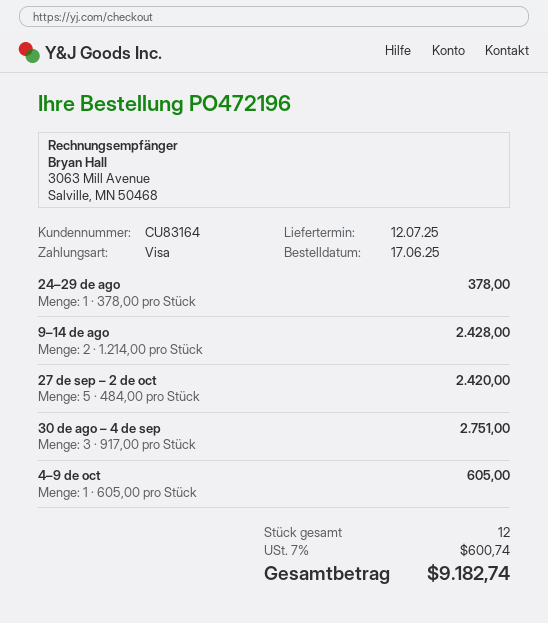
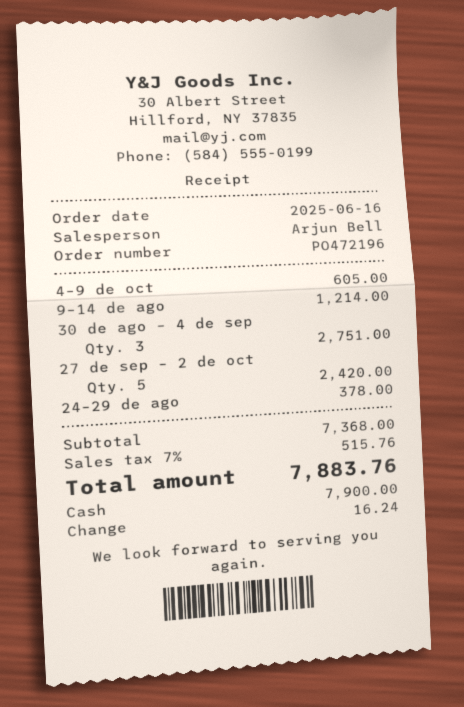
order date: 2025-06-17 -> 2025-06-16
payment method: Visa -> cash
9–14 de ago: 2 for 2428.00 -> 1 for 1214.00
tax: 7% = 600.74 -> 7% = 515.76
total: 9182.74 -> 7883.76

